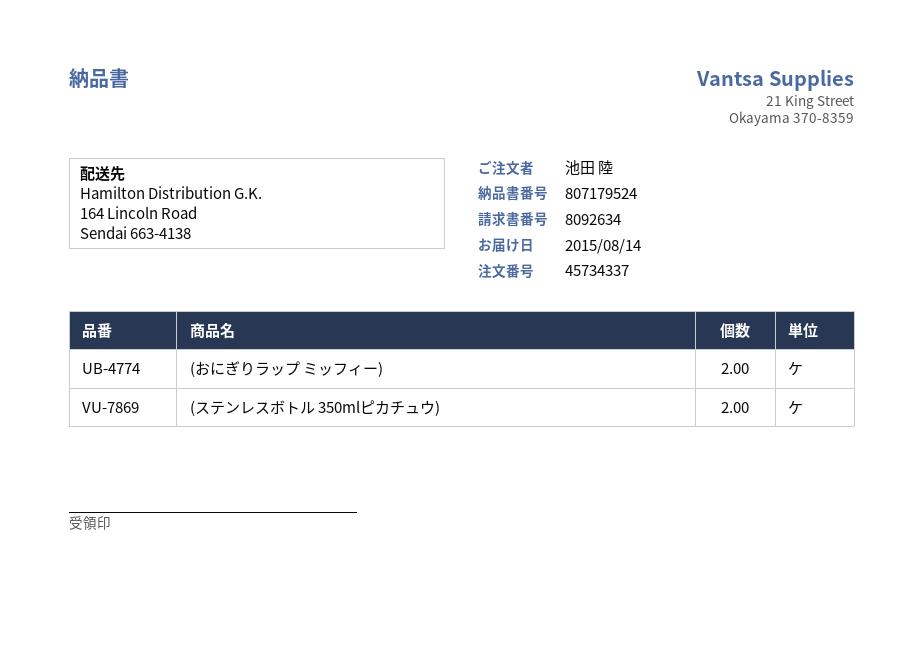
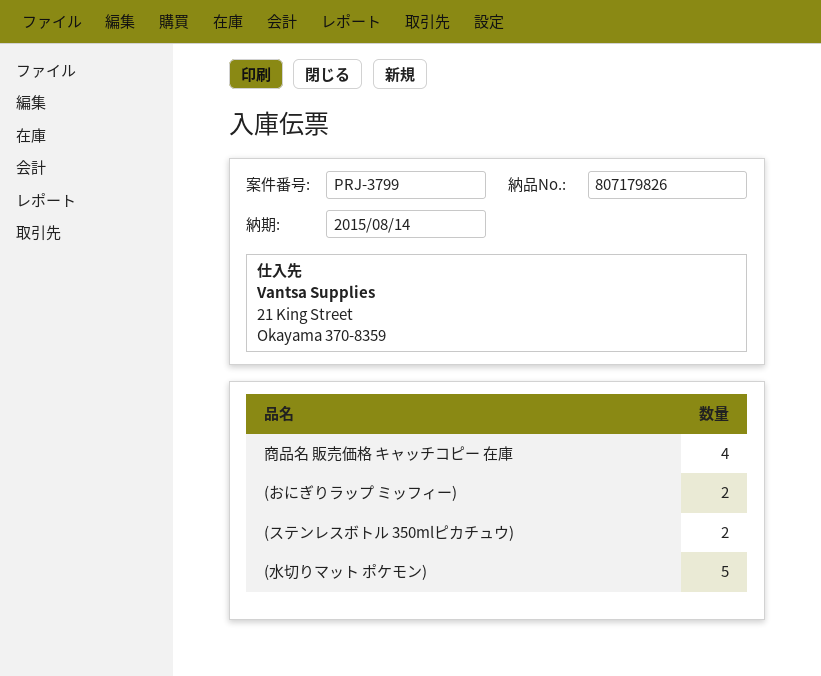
delivery note number: 807179524 -> 807179826
商品名 販売価格 キャッチコピー 在庫: none -> 4
(水切りマット ポケモン): none -> 5

